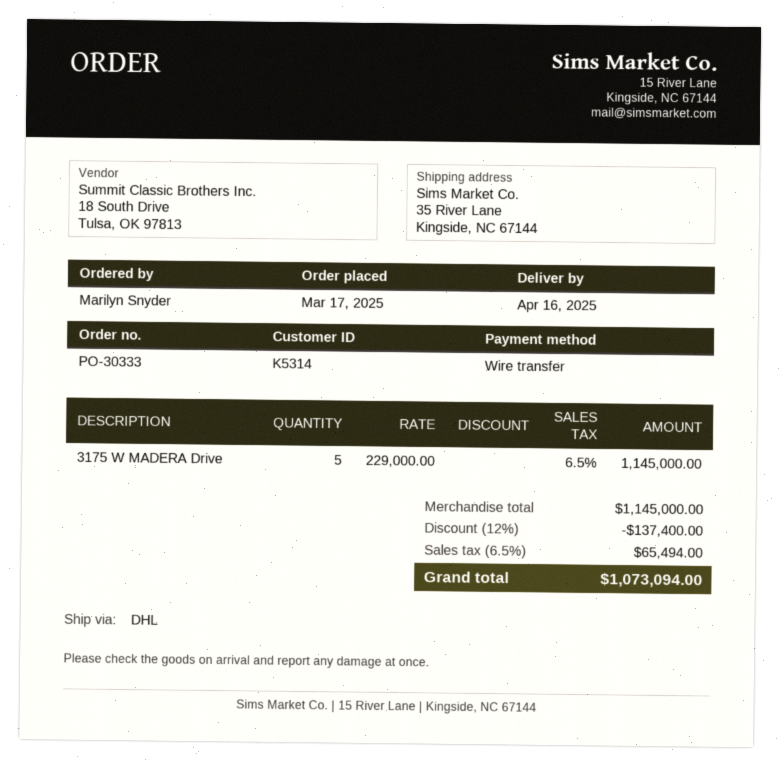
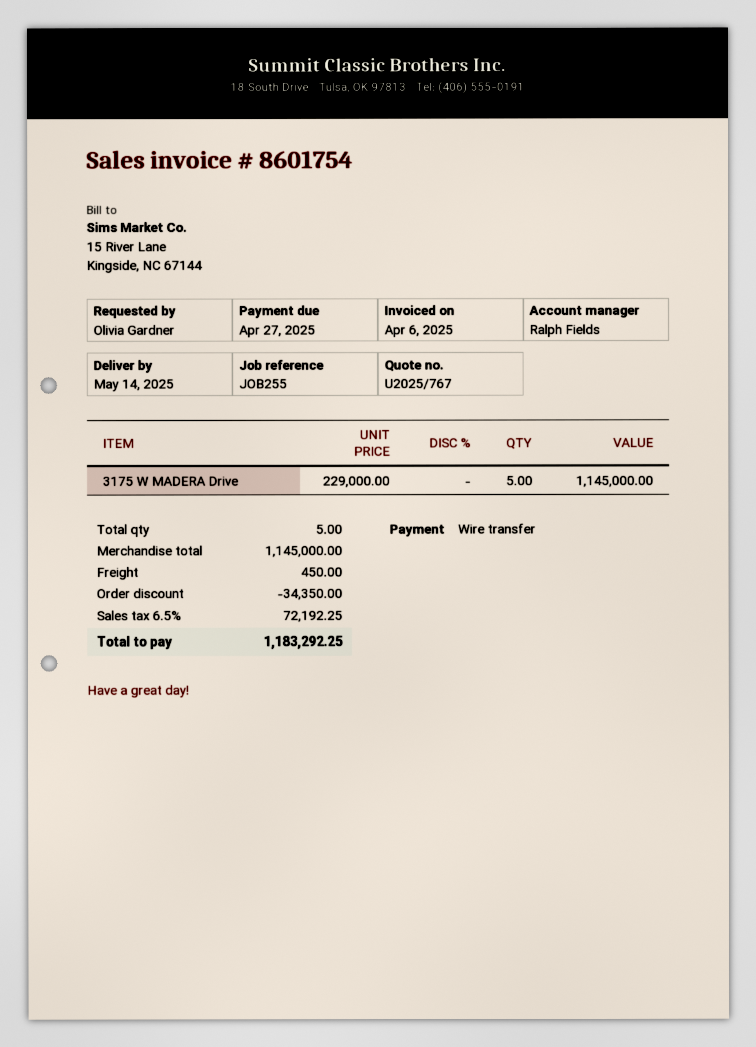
delivery date: 2025-04-16 -> 2025-05-14
ordered by: Marilyn Snyder -> Olivia Gardner
discount: 137400.00 -> 34350.00
shipping: none -> 450.00
tax: 6.5% = 65494.00 -> 6.5% = 72192.25
total: 1073094.00 -> 1183292.25

